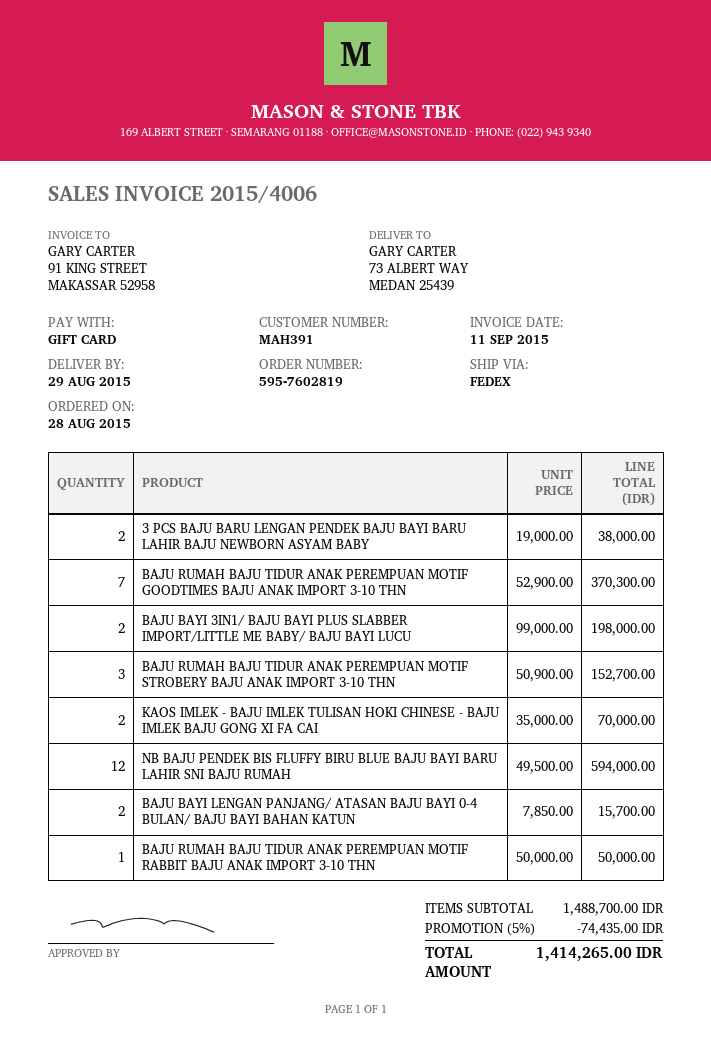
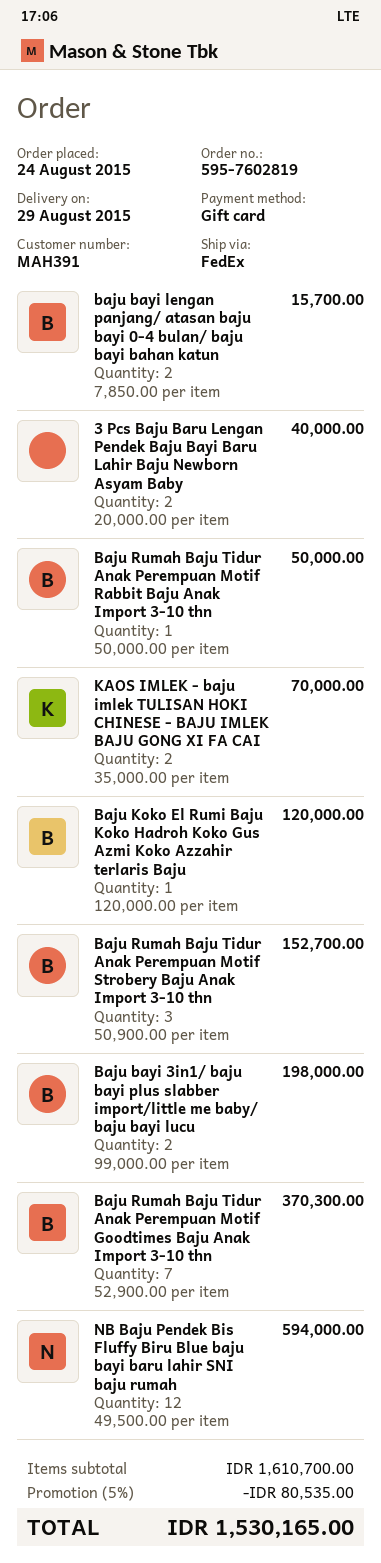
order date: 2015-08-28 -> 2015-08-24
3 PCS BAJU BARU LENGAN PENDEK BAJU BAYI BARU LAHIR BAJU NEWBORN ASYAM BABY: 2 x 19000.00 = 38000.00 -> 2 x 20000.00 = 40000.00
Baju Koko El Rumi Baju Koko Hadroh Koko Gus Azmi Koko Azzahir terlaris Baju: none -> 1 x 120000.00 = 120000.00
subtotal: 1488700.00 -> 1610700.00
discount: 5% = 74435.00 -> 5% = 80535.00
total: 1414265.00 -> 1530165.00

